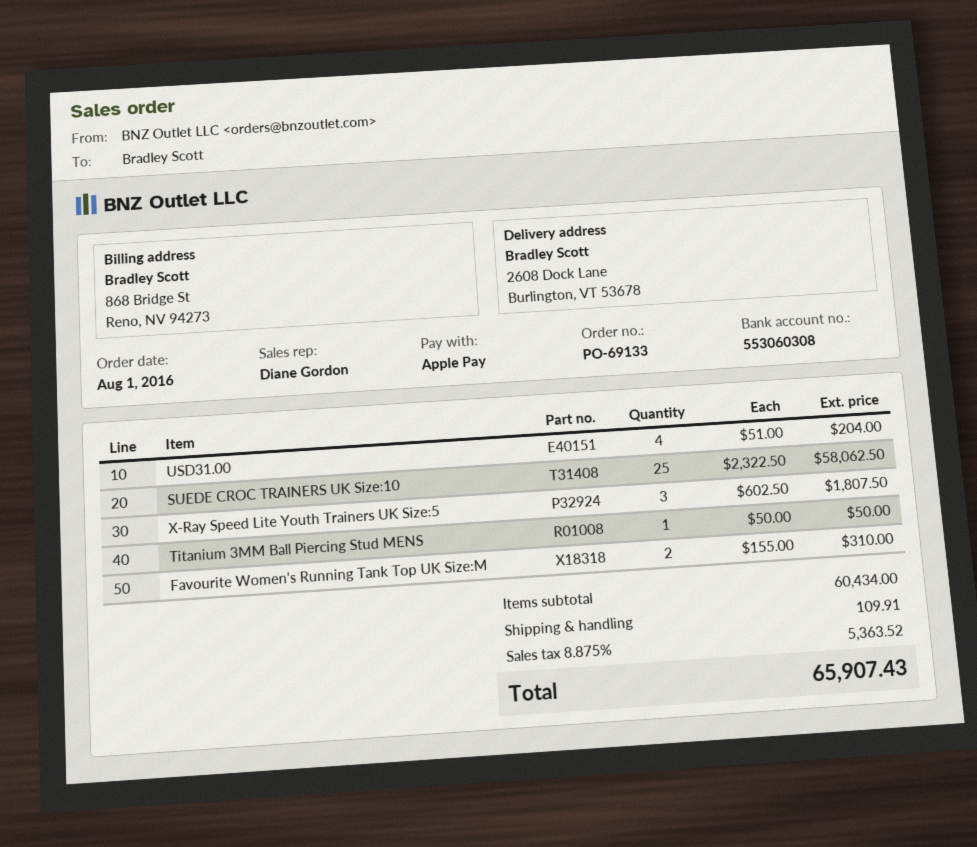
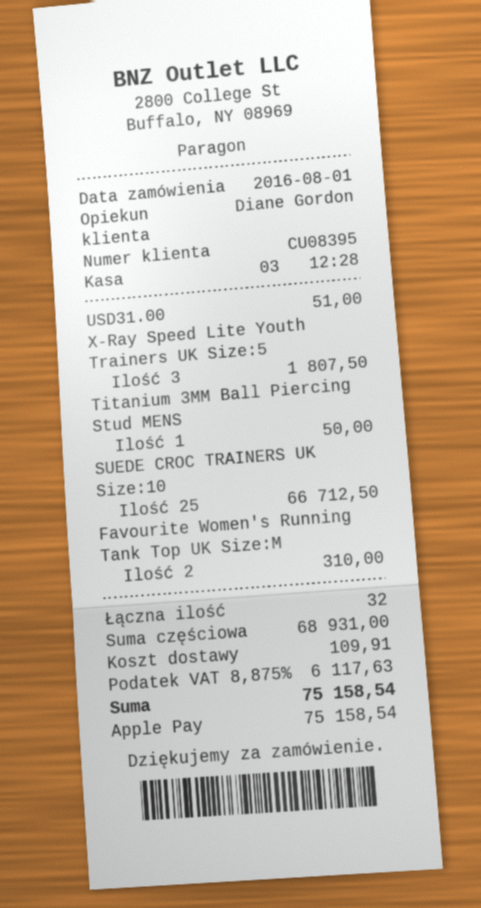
USD31.00: 4 for 204.00 -> 1 for 51.00
SUEDE CROC TRAINERS UK Size:10: 25 for 58062.50 -> 25 for 66712.50
subtotal: 60434.00 -> 68931.00
tax: 8.875% = 5363.52 -> 8.875% = 6117.63
total: 65907.43 -> 75158.54

